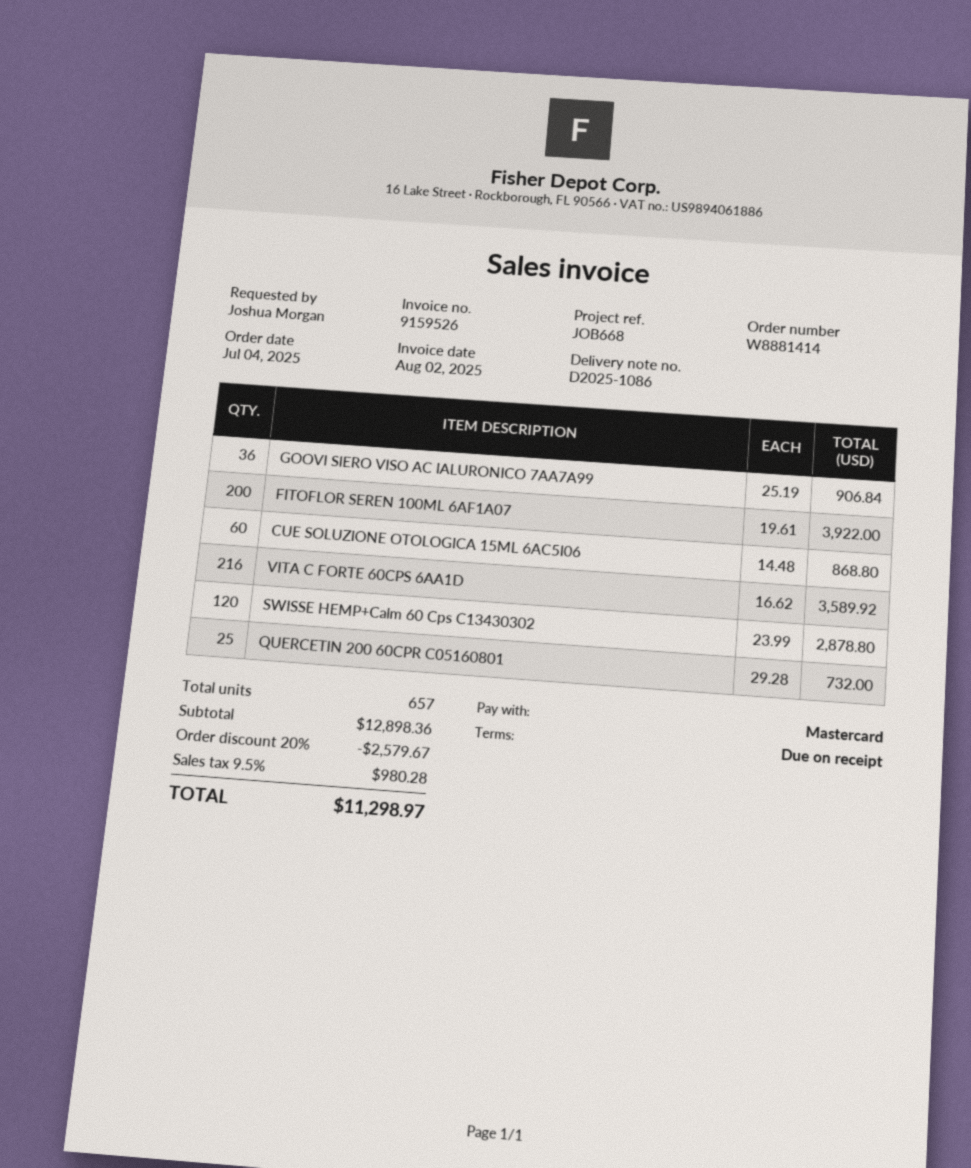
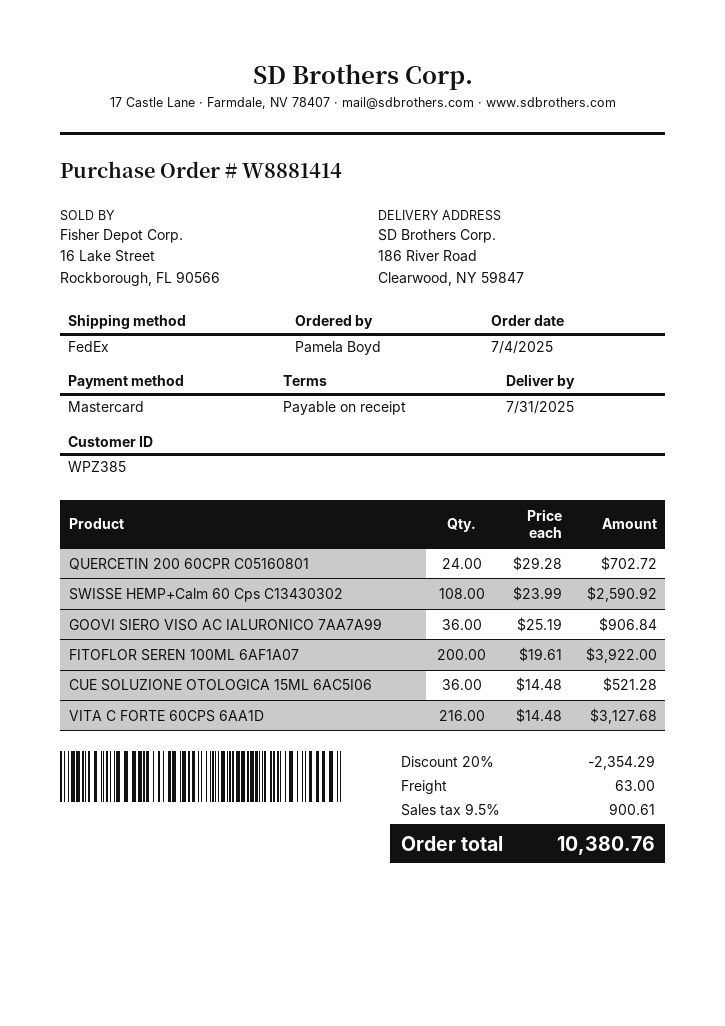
ordered by: Joshua Morgan -> Pamela Boyd
CUE SOLUZIONE OTOLOGICA 15ML 6AC5I06: 60 x 14.48 = 868.80 -> 36 x 14.48 = 521.28
VITA C FORTE 60CPS 6AA1D: 216 x 16.62 = 3589.92 -> 216 x 14.48 = 3127.68
SWISSE HEMP+Calm 60 Cps C13430302: 120 x 23.99 = 2878.80 -> 108 x 23.99 = 2590.92
QUERCETIN 200 60CPR C05160801: 25 x 29.28 = 732.00 -> 24 x 29.28 = 702.72
discount: 20% = 2579.67 -> 20% = 2354.29
shipping: none -> 63.00
tax: 9.5% = 980.28 -> 9.5% = 900.61
total: 11298.97 -> 10380.76

